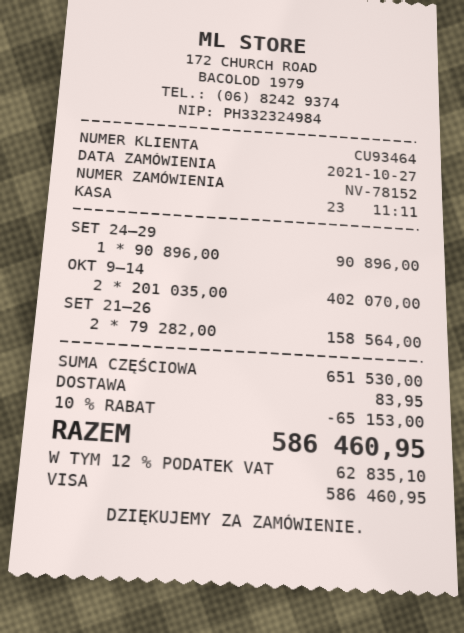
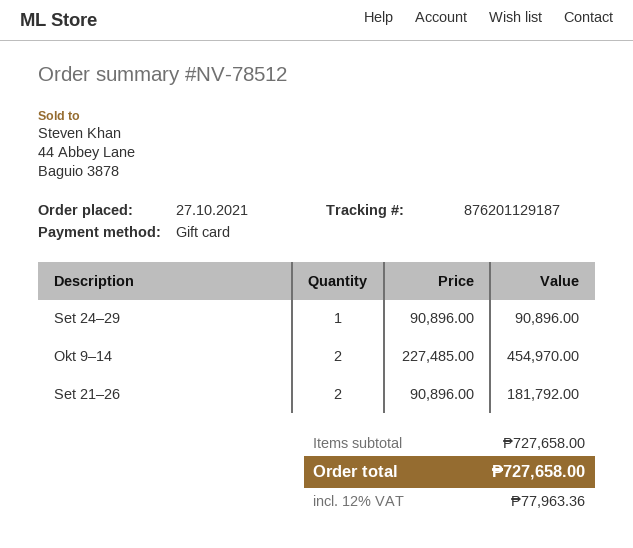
order number: NV-78152 -> NV-78512
payment method: Visa -> gift card
OKT 9–14: 2 x 201035.00 = 402070.00 -> 2 x 227485.00 = 454970.00
SET 21–26: 2 x 79282.00 = 158564.00 -> 2 x 90896.00 = 181792.00
subtotal: 651530.00 -> 727658.00
discount: 10% = 65153.00 -> none
shipping: 83.95 -> none
tax: 12% = 62835.10 -> 12% = 77963.36
total: 586460.95 -> 727658.00

